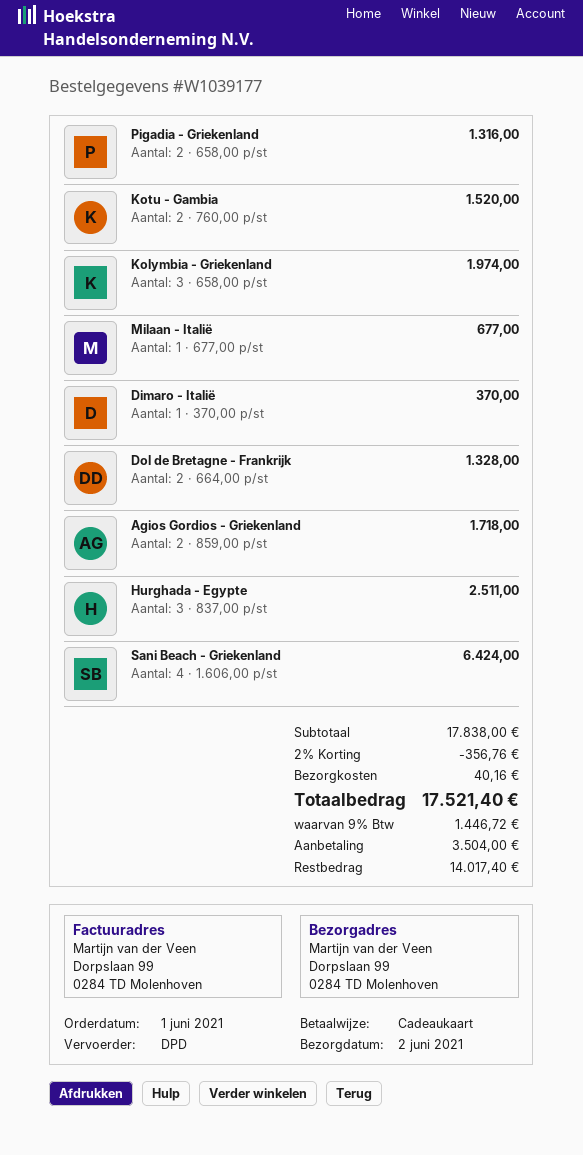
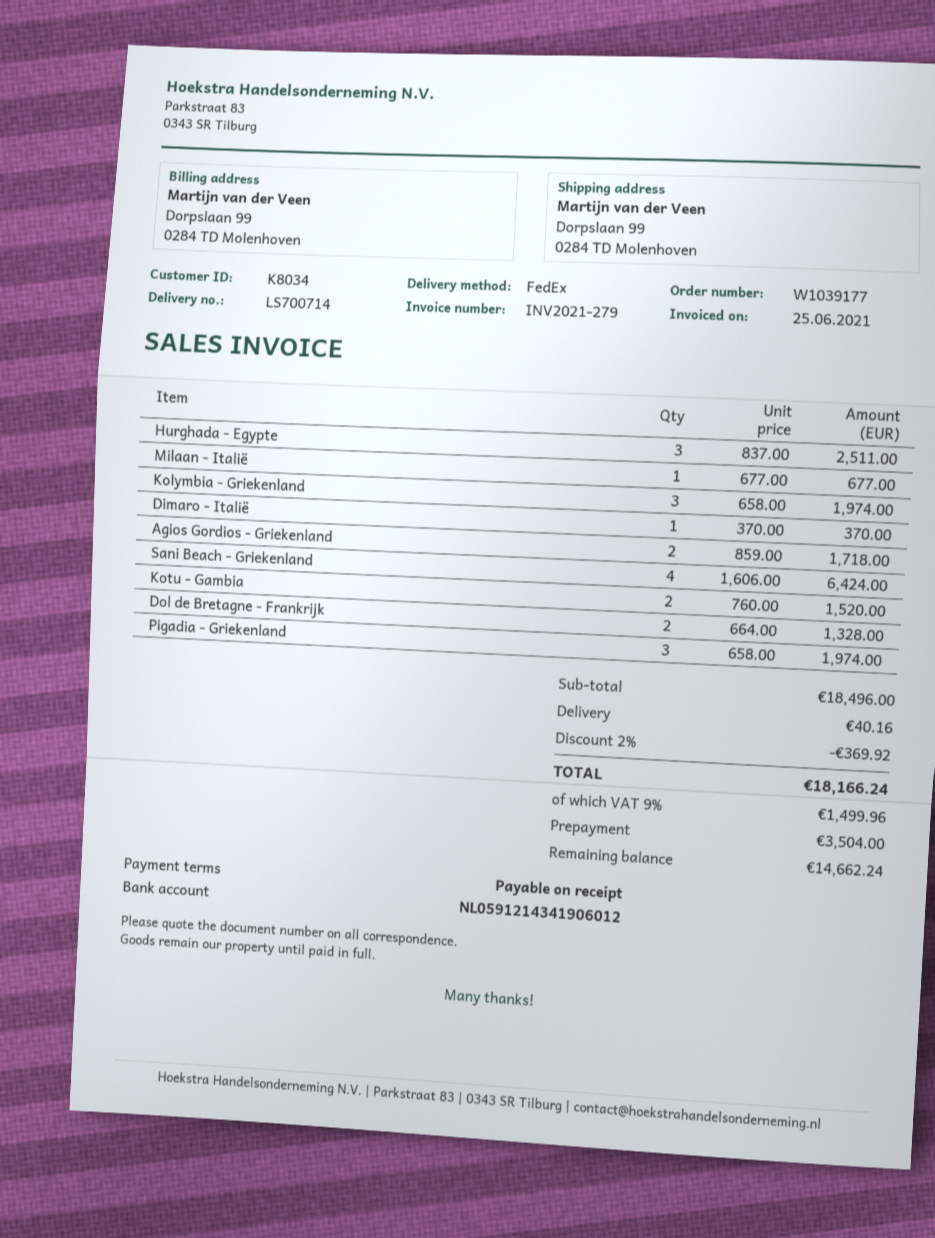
shipping method: DPD -> FedEx
Pigadia - Griekenland: 2 x 658.00 = 1316.00 -> 3 x 658.00 = 1974.00
subtotal: 17838.00 -> 18496.00
discount: 2% = 356.76 -> 2% = 369.92
tax: 9% = 1446.72 -> 9% = 1499.96
total: 17521.40 -> 18166.24
balance: 14017.40 -> 14662.24

